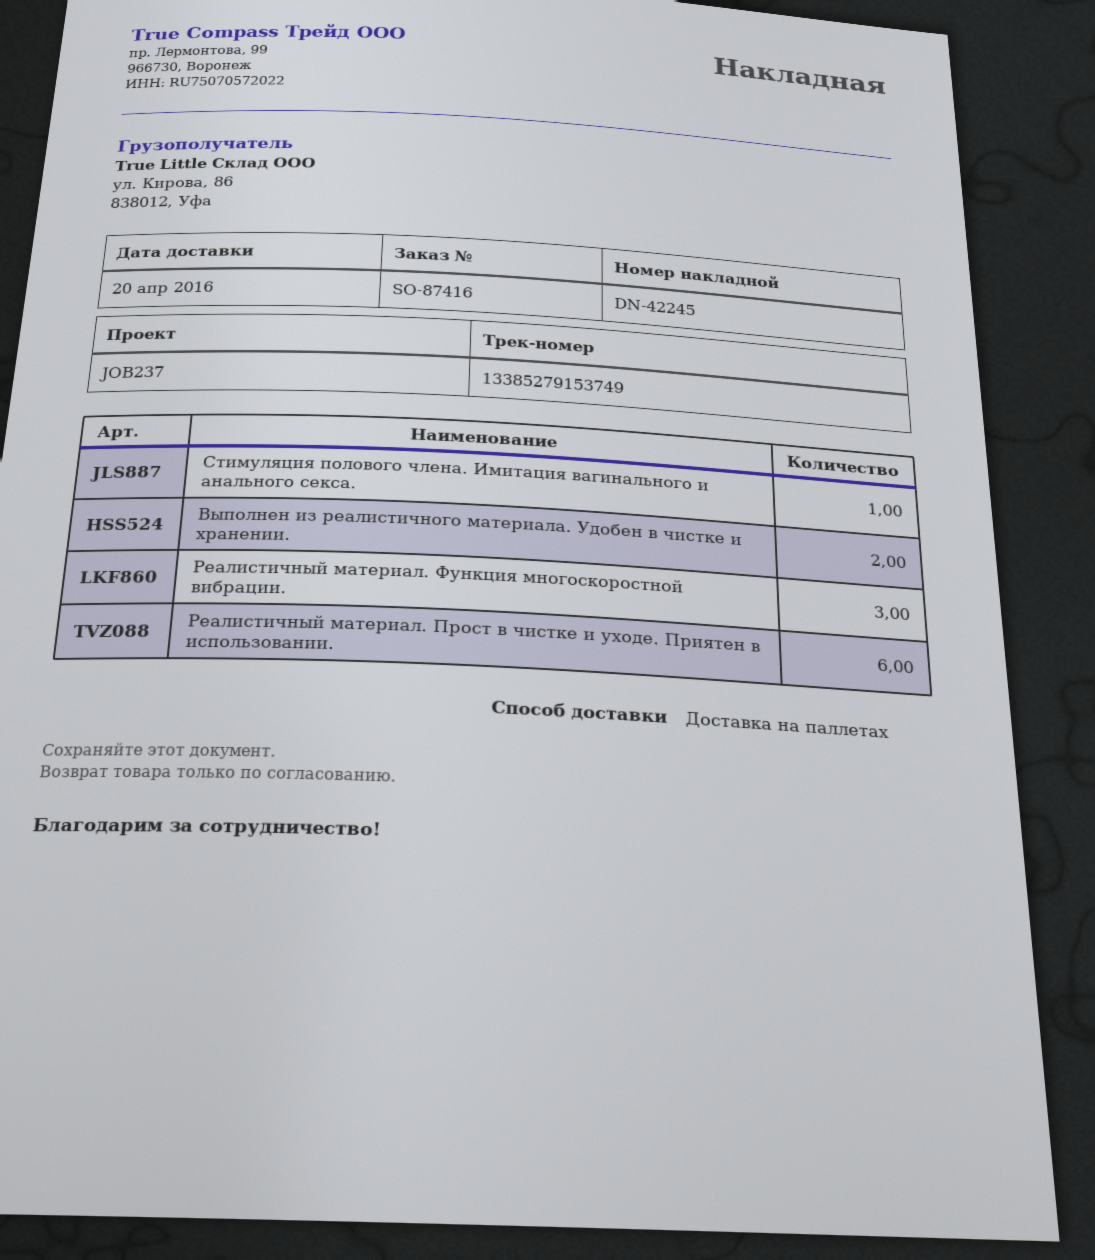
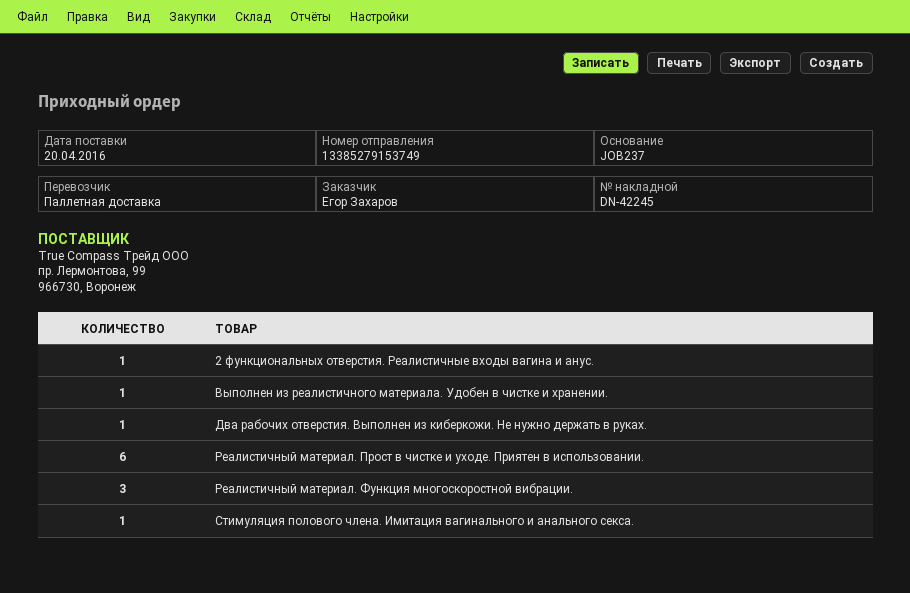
Выполнен из реалистичного материала. Удобен в чистке и хранении.: 2 -> 1
2 функциональных отверстия. Реалистичные входы вагина и анус.: none -> 1
Два рабочих отверстия. Выполнен из киберкожи. Не нужно держать в руках.: none -> 1

